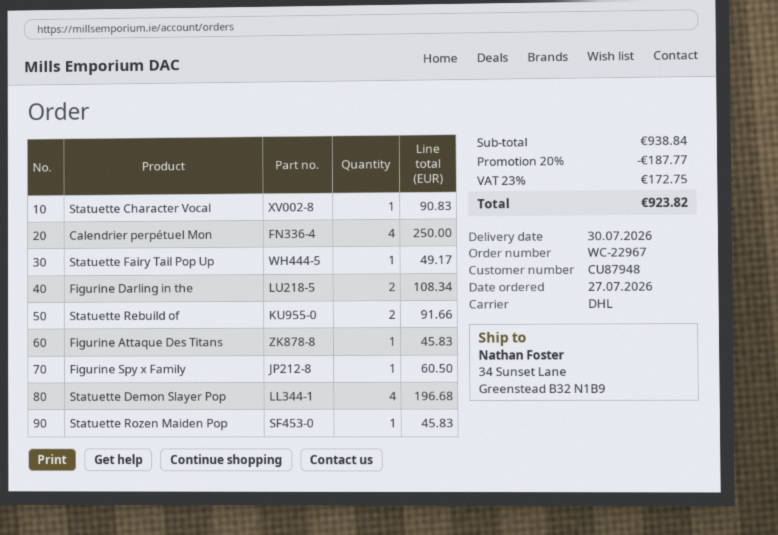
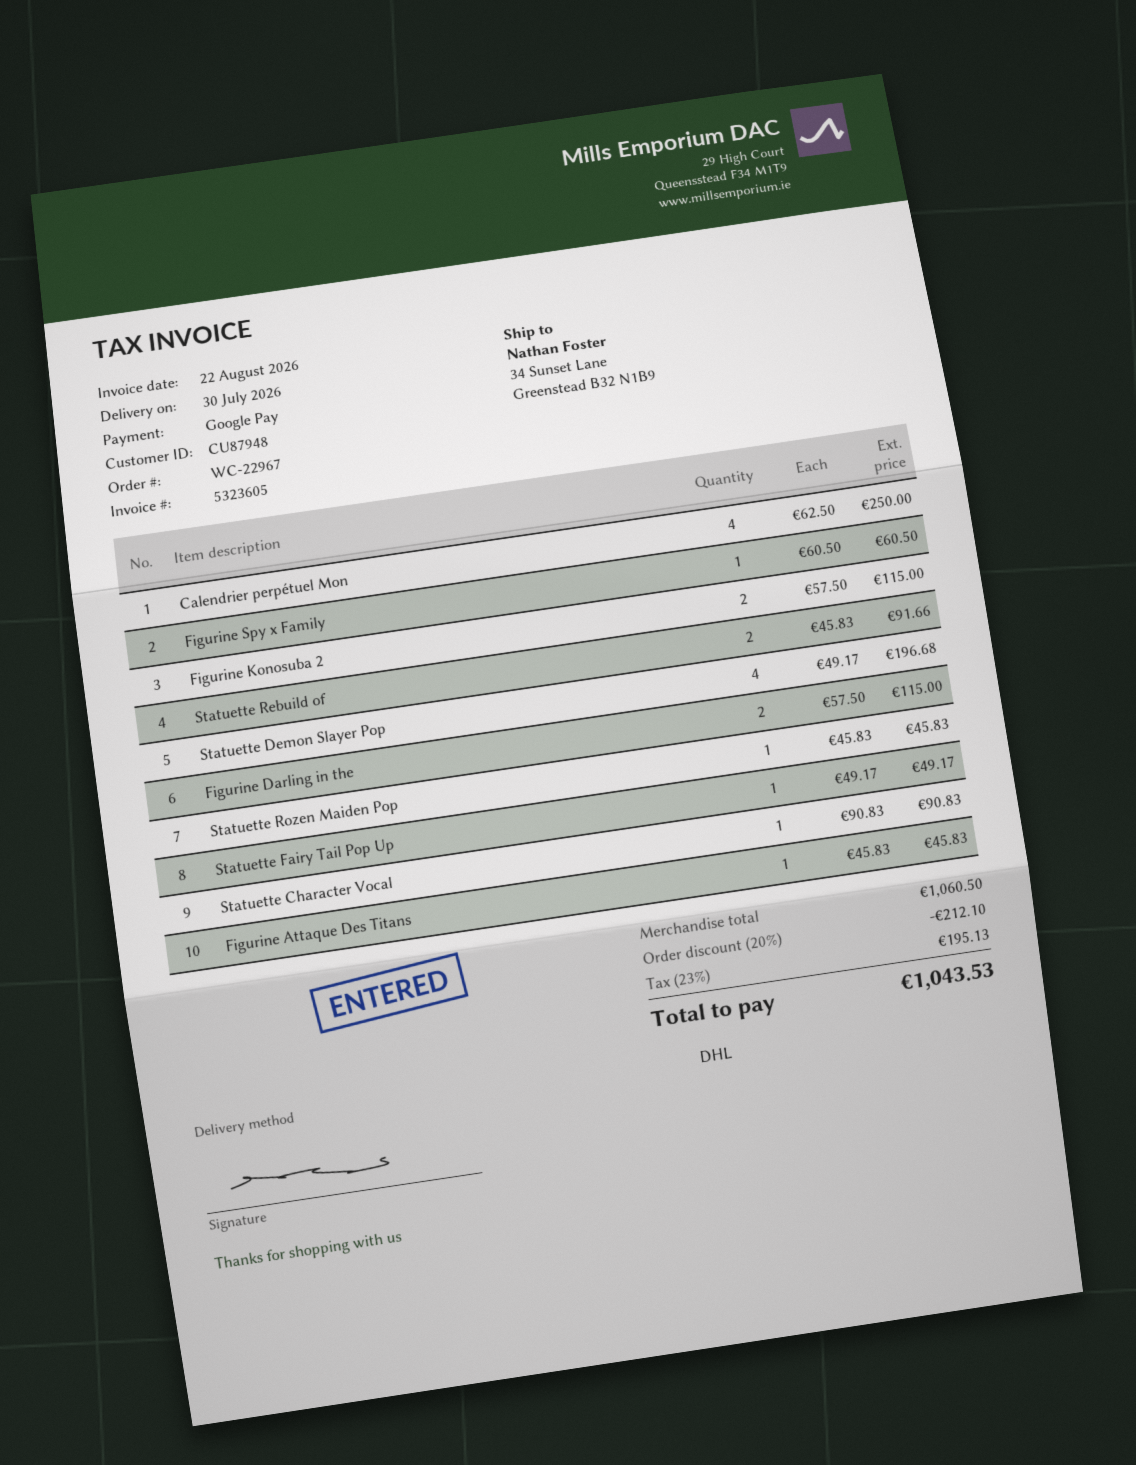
Figurine Darling in the: 2 for 108.34 -> 2 for 115.00
Figurine Konosuba 2: none -> 2 for 115.00
subtotal: 938.84 -> 1060.50
discount: 20% = 187.77 -> 20% = 212.10
tax: 23% = 172.75 -> 23% = 195.13
total: 923.82 -> 1043.53

